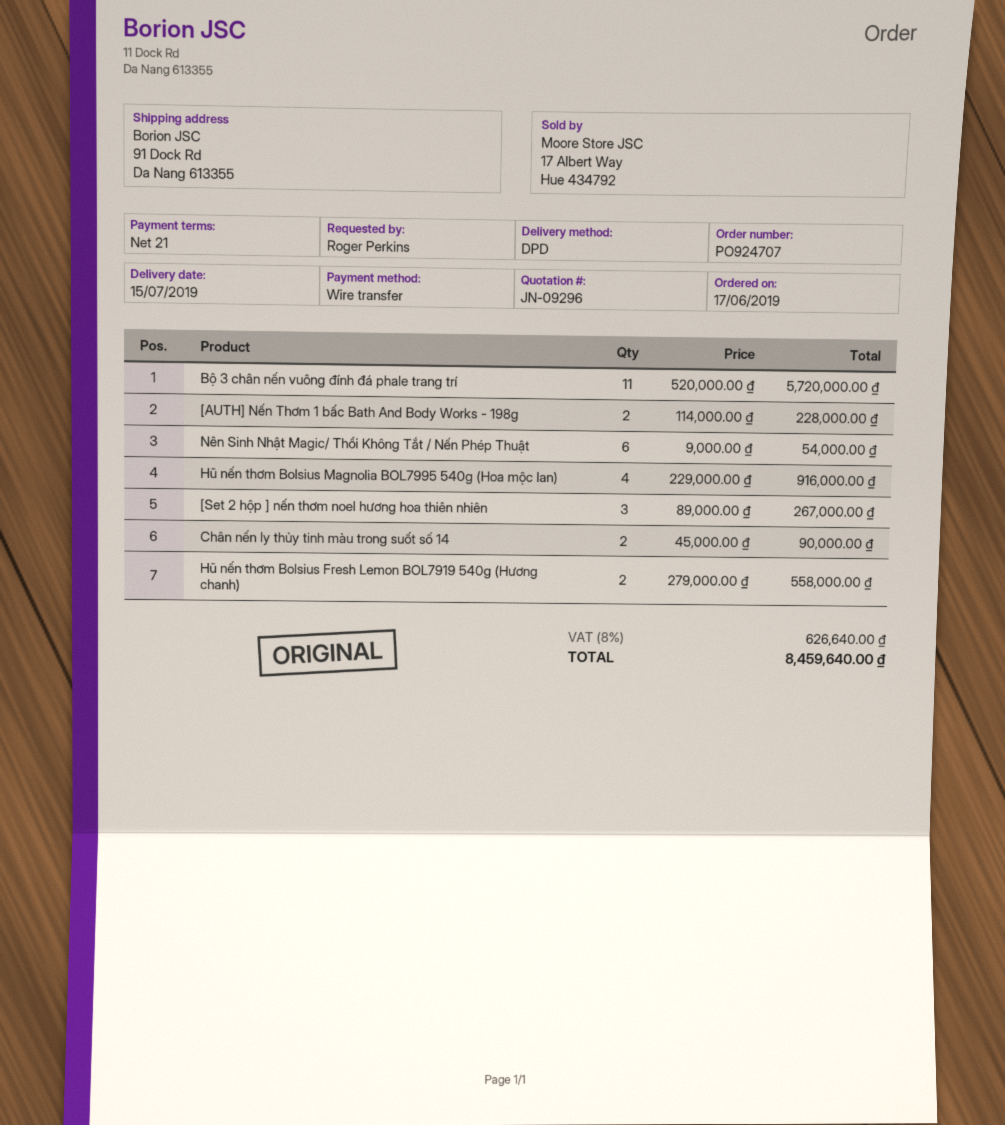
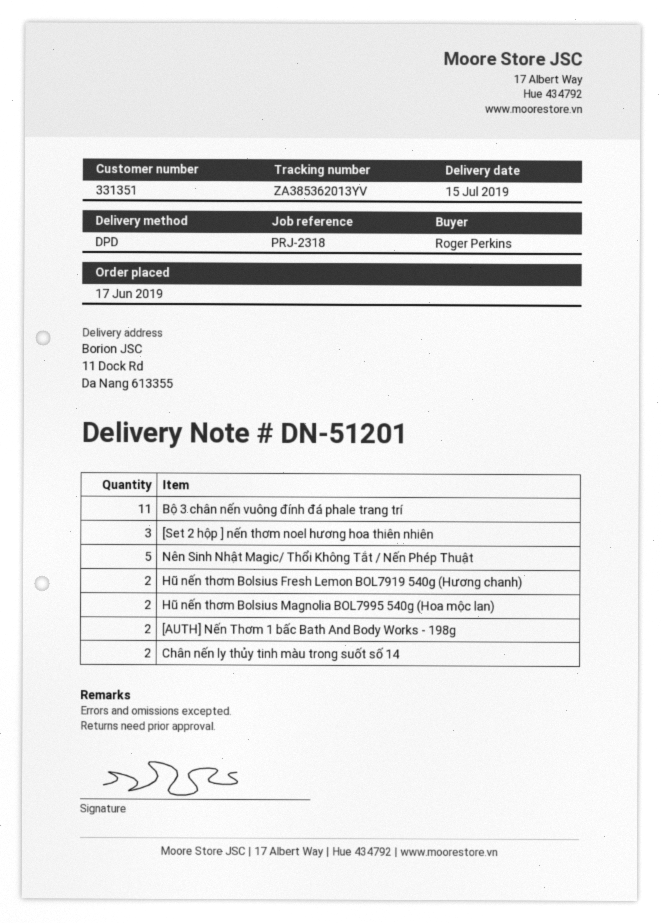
ship to: 91 Dock Rd, Da Nang 613355 -> 11 Dock Rd, Da Nang 613355
Nên Sinh Nhật Magic/ Thổi Không Tắt / Nến Phép Thuật: 6 -> 5
Hũ nến thơm Bolsius Magnolia BOL7995 540g (Hoa mộc lan): 4 -> 2

